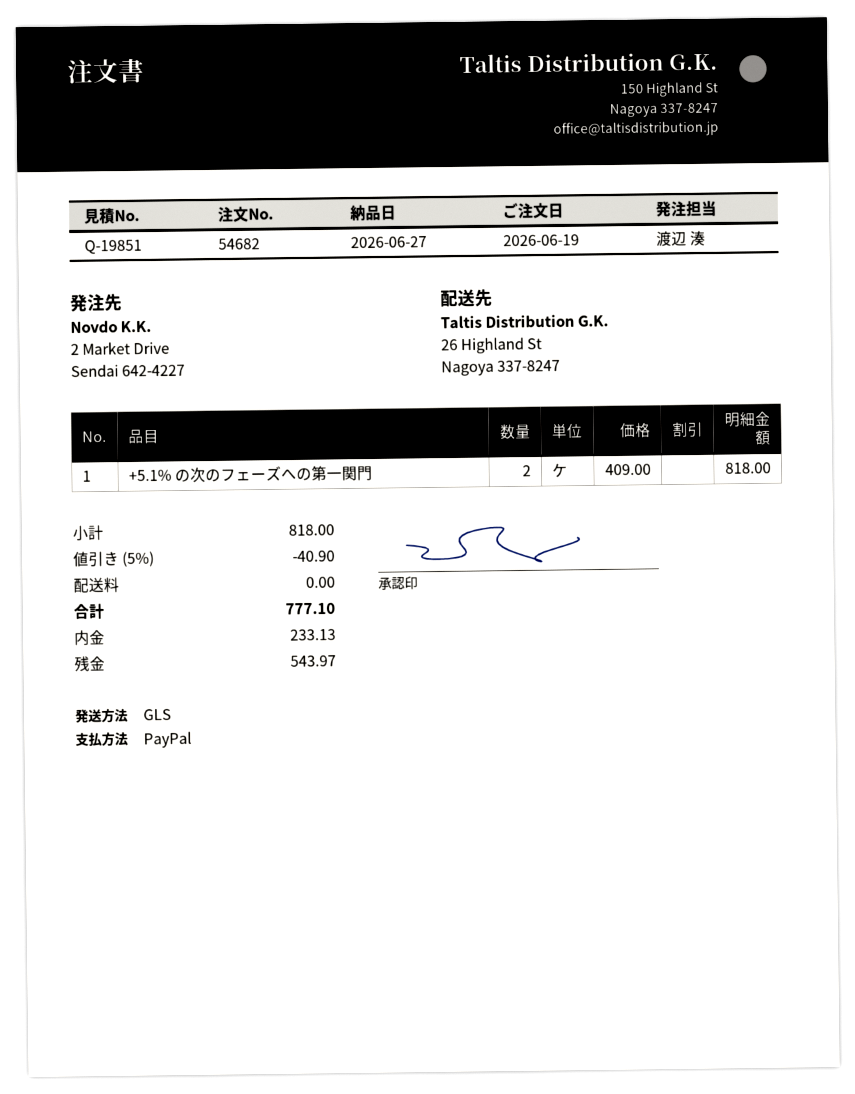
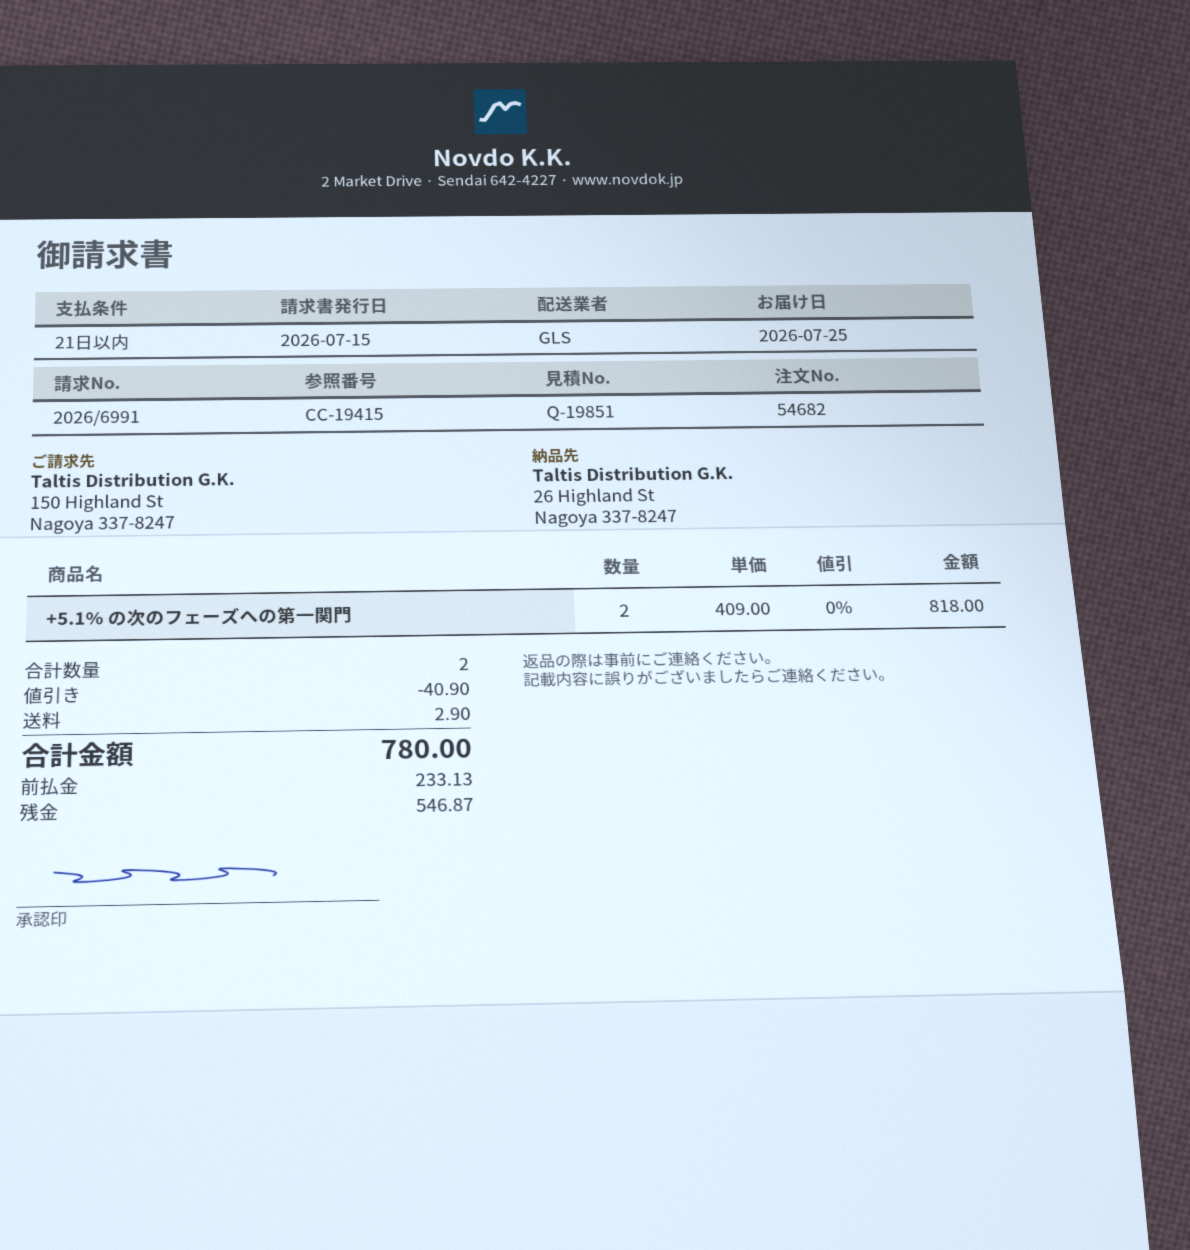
delivery date: 2026-06-27 -> 2026-07-25
shipping: 0.00 -> 2.90
total: 777.10 -> 780.00
balance: 543.97 -> 546.87

